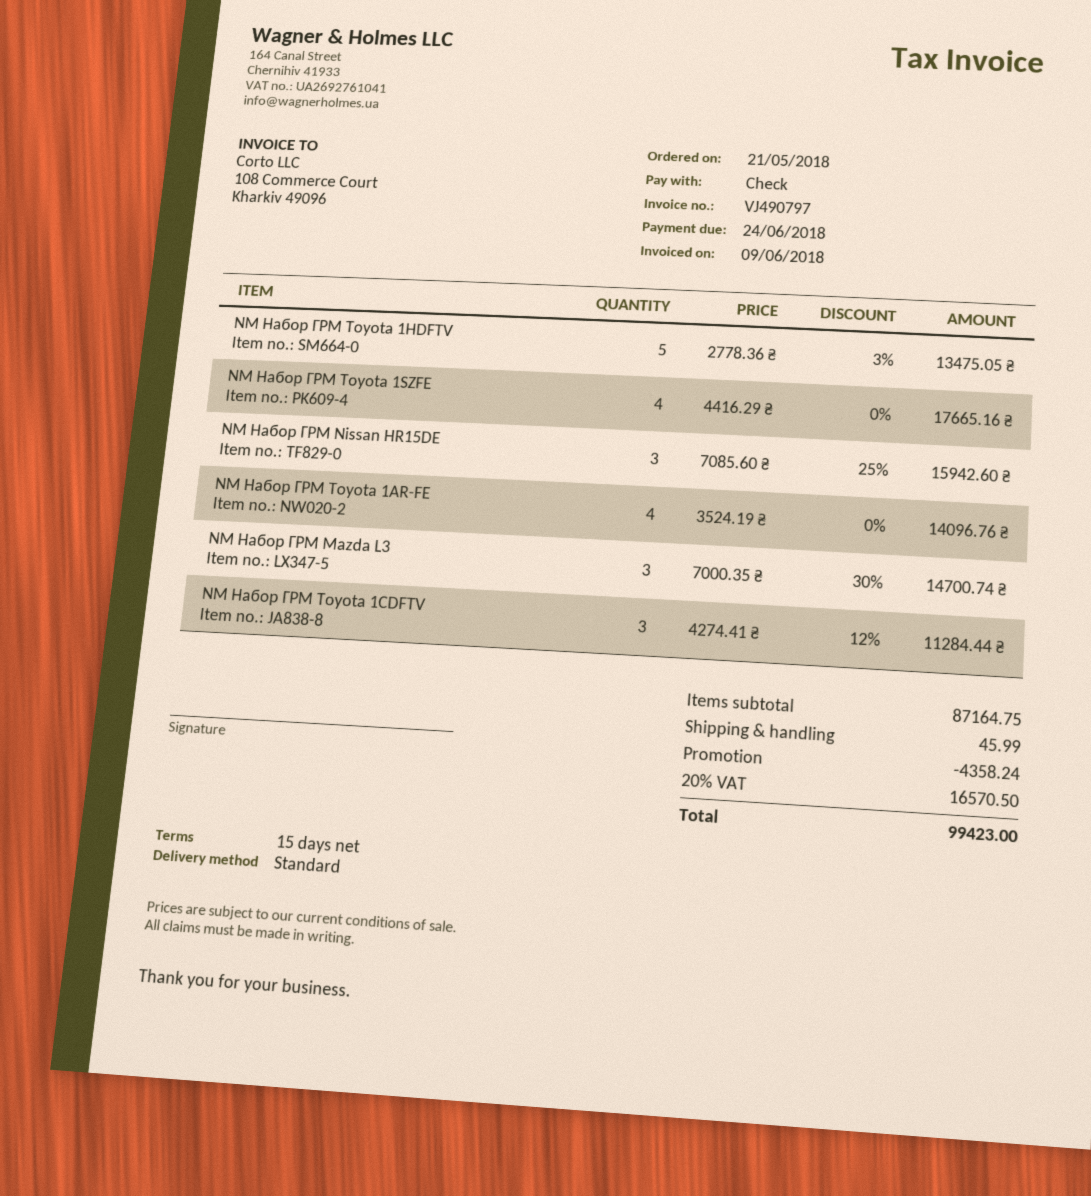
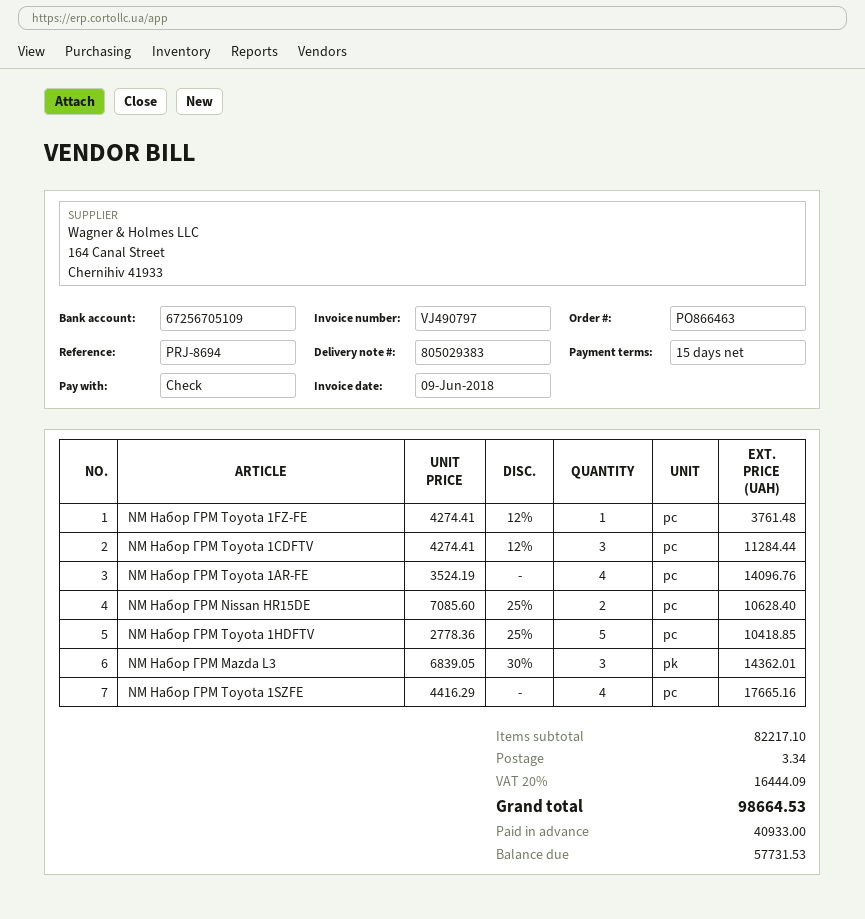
NM Набор ГРМ Toyota 1HDFTV: 5 x 2778.36 - 3% = 13475.05 -> 5 x 2778.36 - 25% = 10418.85
NM Набор ГРМ Nissan HR15DE: 3 x 7085.60 - 25% = 15942.60 -> 2 x 7085.60 - 25% = 10628.40
NM Набор ГРМ Mazda L3: 3 x 7000.35 - 30% = 14700.74 -> 3 x 6839.05 - 30% = 14362.01
NM Набор ГРМ Toyota 1FZ-FE: none -> 1 x 4274.41 - 12% = 3761.48
subtotal: 87164.75 -> 82217.10
discount: 4358.24 -> none
shipping: 45.99 -> 3.34
tax: 20% = 16570.50 -> 20% = 16444.09
total: 99423.00 -> 98664.53

